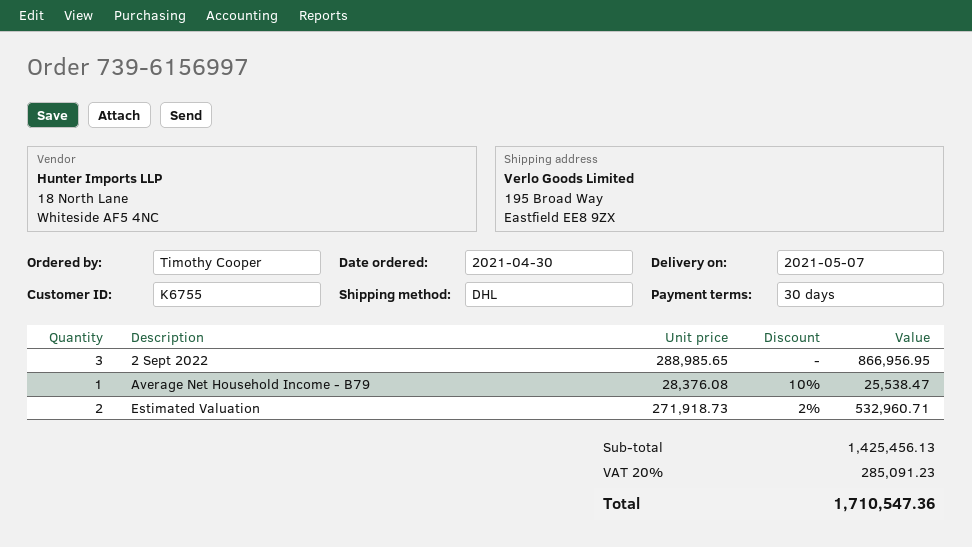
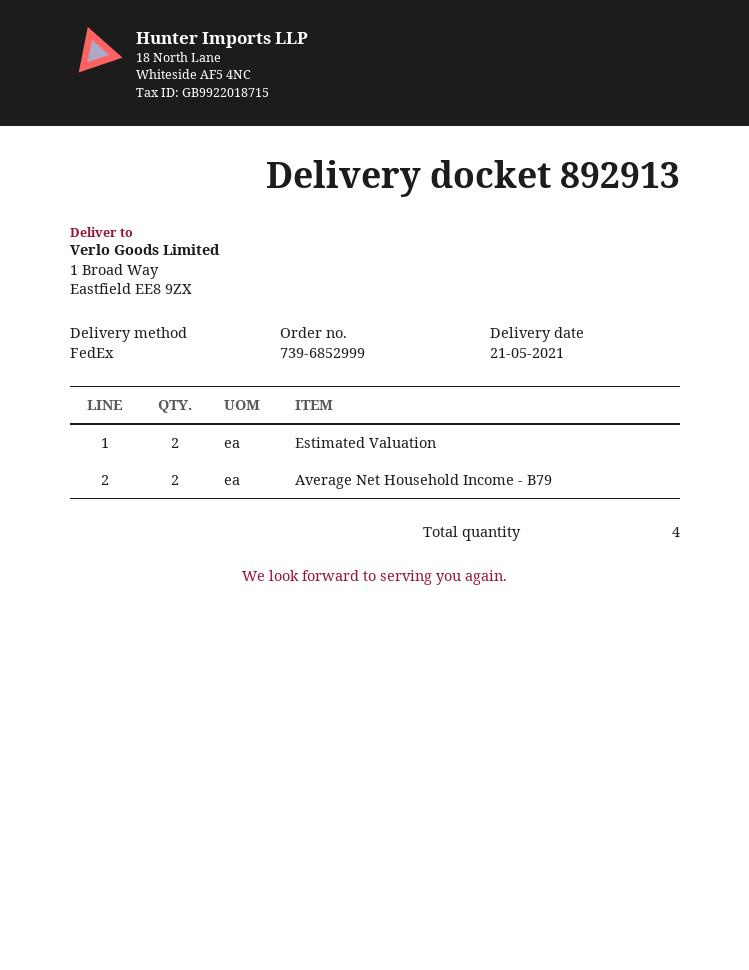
order number: 739-6156997 -> 739-6852999
delivery date: 2021-05-07 -> 2021-05-21
shipping method: DHL -> FedEx
ship to: 195 Broad Way, Eastfield EE8 9ZX -> 1 Broad Way, Eastfield EE8 9ZX
2 Sept 2022: 3 -> none
Average Net Household Income - B79: 1 -> 2

